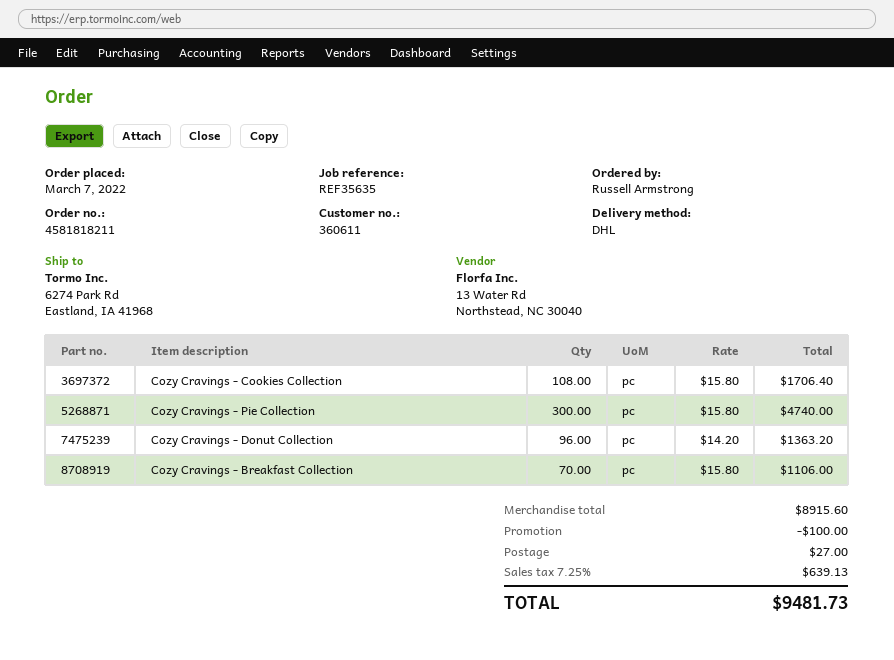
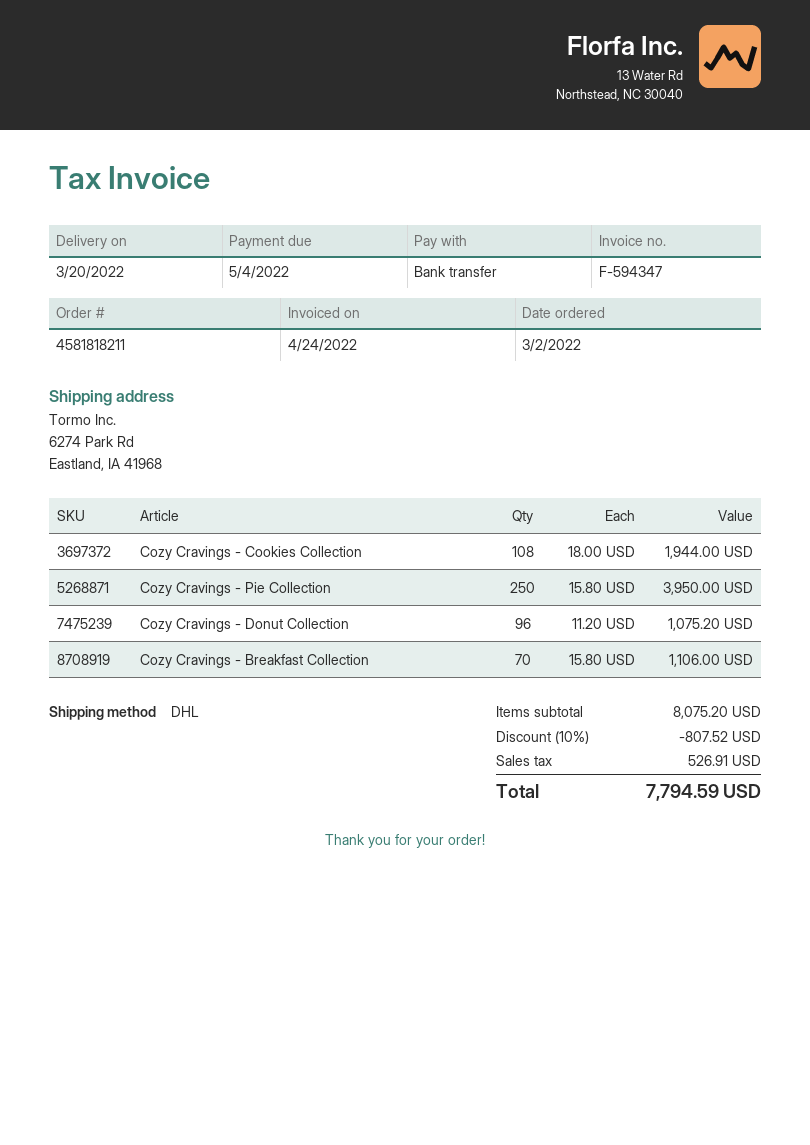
order date: 2022-03-07 -> 2022-03-02
Cozy Cravings - Cookies Collection: 108 x 15.80 = 1706.40 -> 108 x 18.00 = 1944.00
Cozy Cravings - Pie Collection: 300 x 15.80 = 4740.00 -> 250 x 15.80 = 3950.00
Cozy Cravings - Donut Collection: 96 x 14.20 = 1363.20 -> 96 x 11.20 = 1075.20
subtotal: 8915.60 -> 8075.20
discount: 100.00 -> 807.52
shipping: 27.00 -> none
tax: 639.13 -> 526.91
total: 9481.73 -> 7794.59

